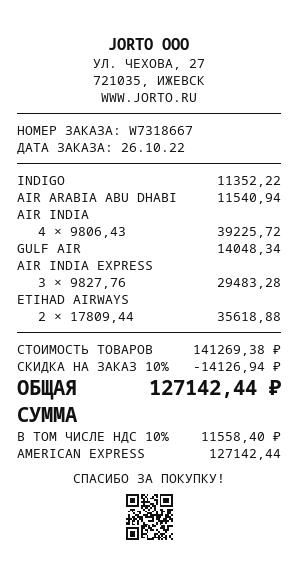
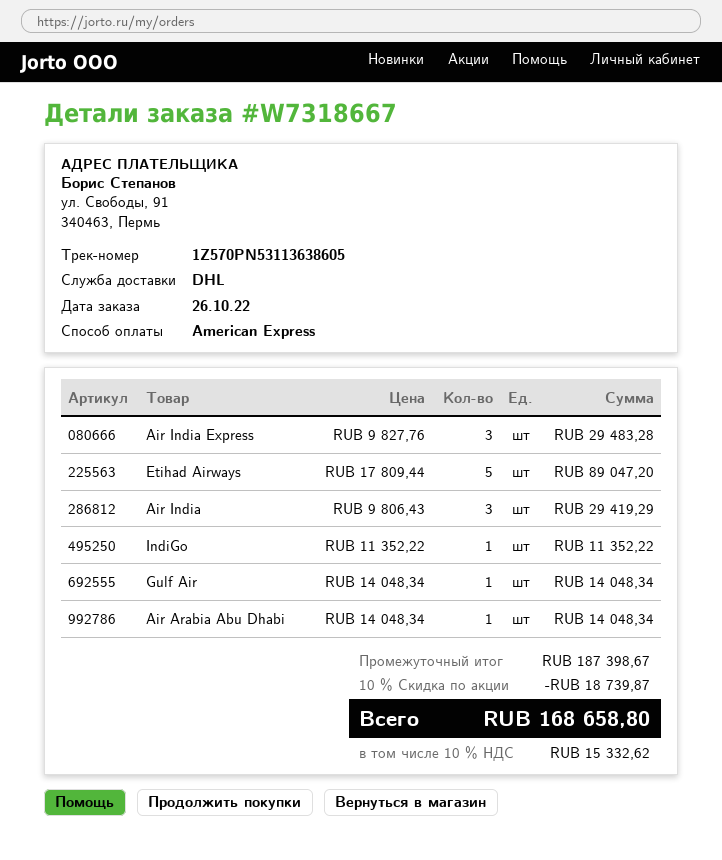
AIR ARABIA ABU DHABI: 1 x 11540.94 = 11540.94 -> 1 x 14048.34 = 14048.34
AIR INDIA: 4 x 9806.43 = 39225.72 -> 3 x 9806.43 = 29419.29
ETIHAD AIRWAYS: 2 x 17809.44 = 35618.88 -> 5 x 17809.44 = 89047.20
subtotal: 141269.38 -> 187398.67
discount: 10% = 14126.94 -> 10% = 18739.87
tax: 10% = 11558.40 -> 10% = 15332.62
total: 127142.44 -> 168658.80

